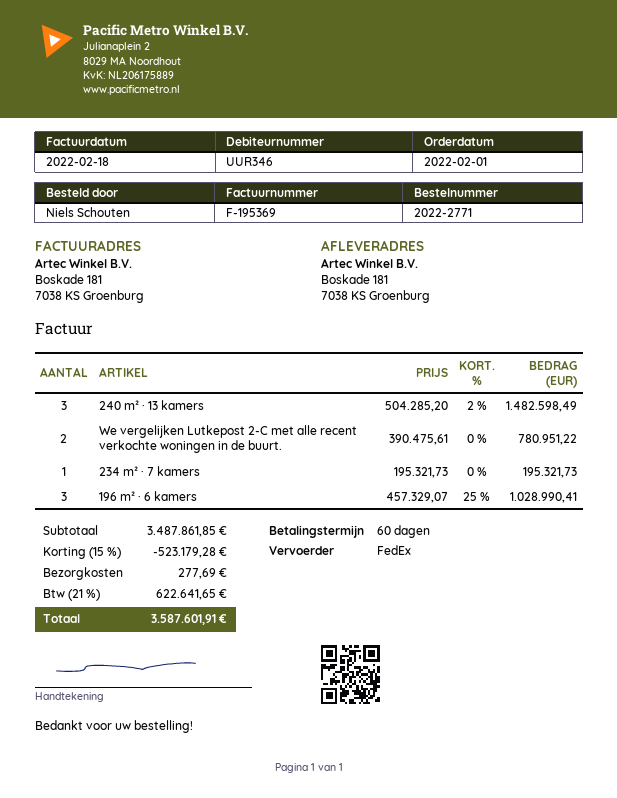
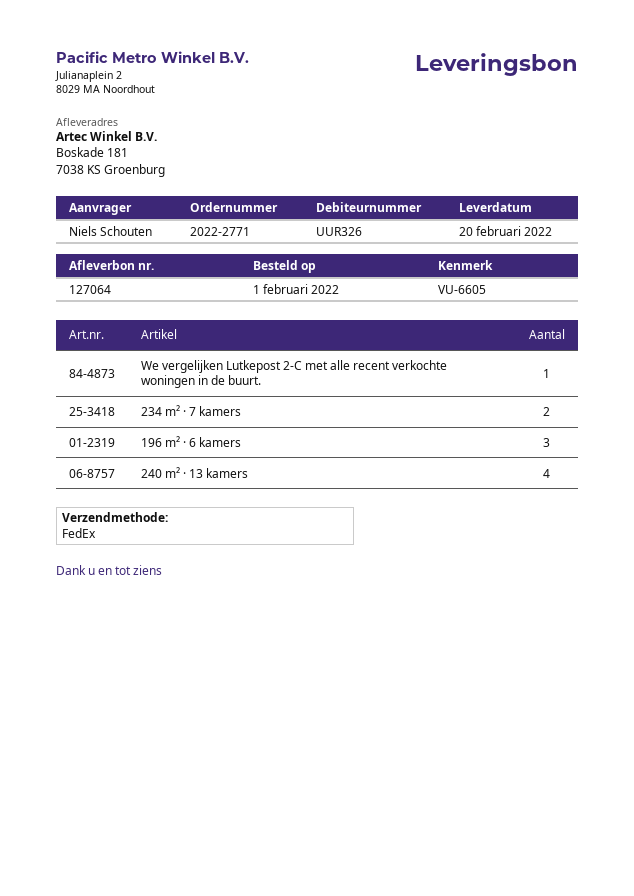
customer number: UUR346 -> UUR326
240 m² · 13 kamers: 3 -> 4
We vergelijken Lutkepost 2-C met alle recent verkochte woningen in de buurt.: 2 -> 1
234 m² · 7 kamers: 1 -> 2

